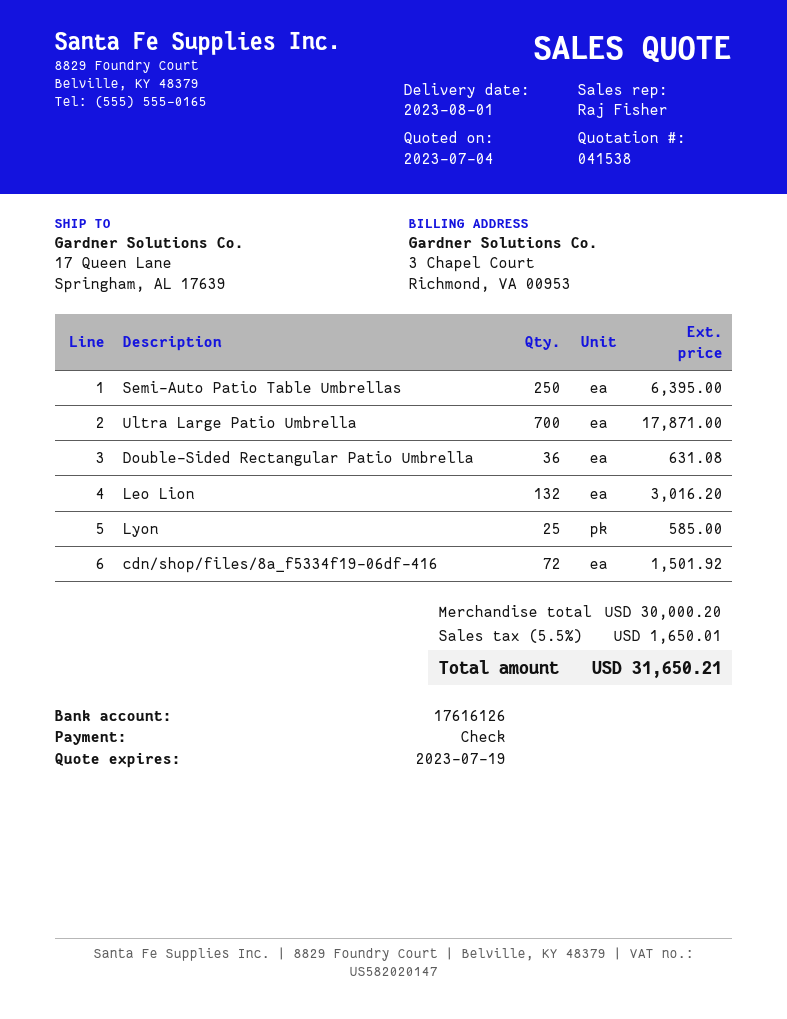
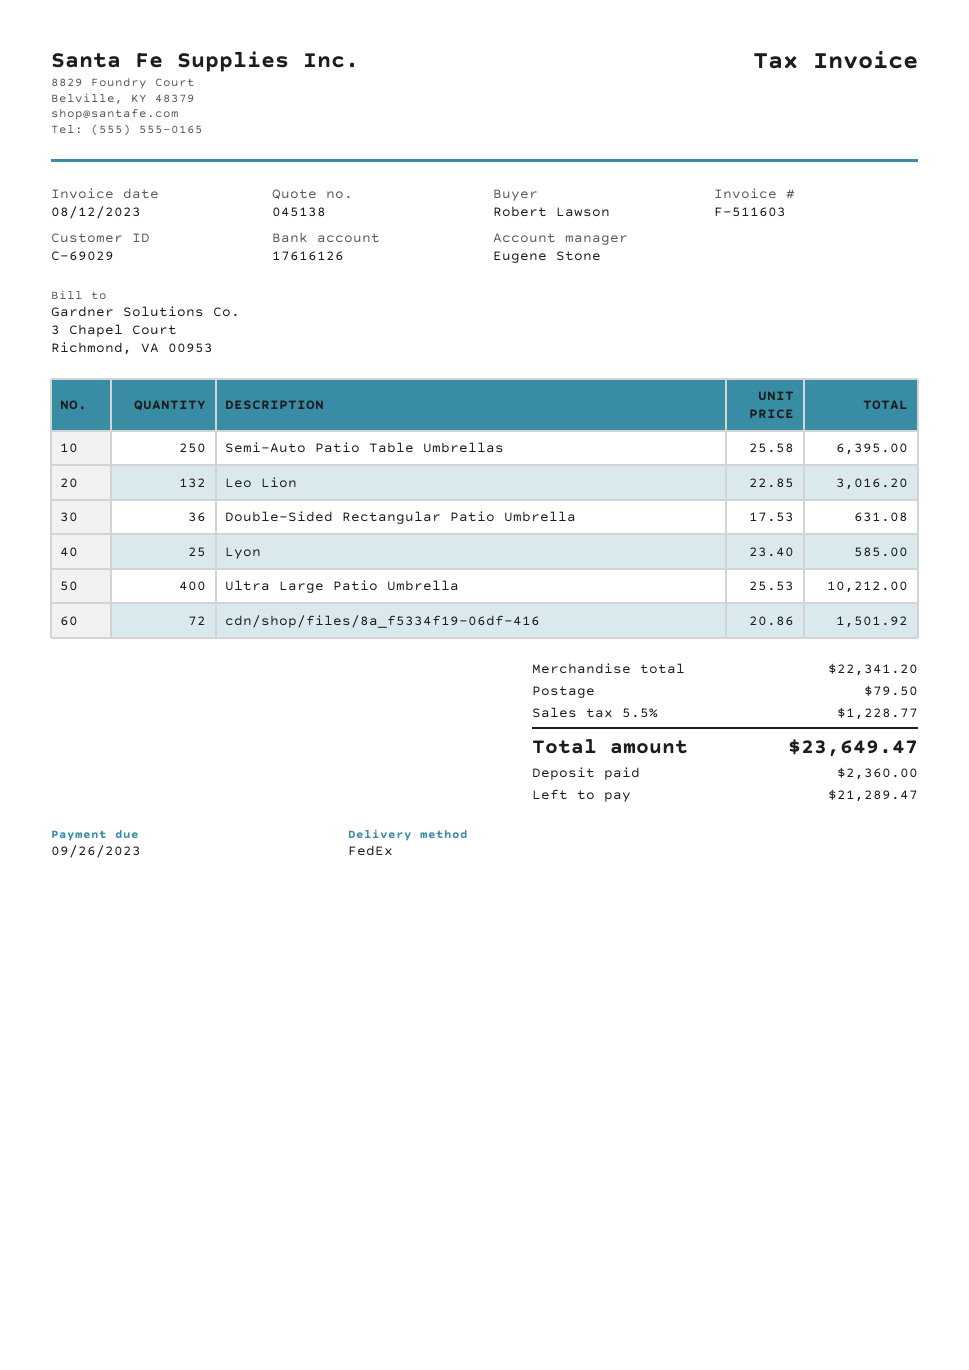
quote number: 041538 -> 045138
sales rep: Raj Fisher -> Eugene Stone
Ultra Large Patio Umbrella: 700 for 17871.00 -> 400 for 10212.00
subtotal: 30000.20 -> 22341.20
shipping: none -> 79.50
tax: 5.5% = 1650.01 -> 5.5% = 1228.77
total: 31650.21 -> 23649.47

